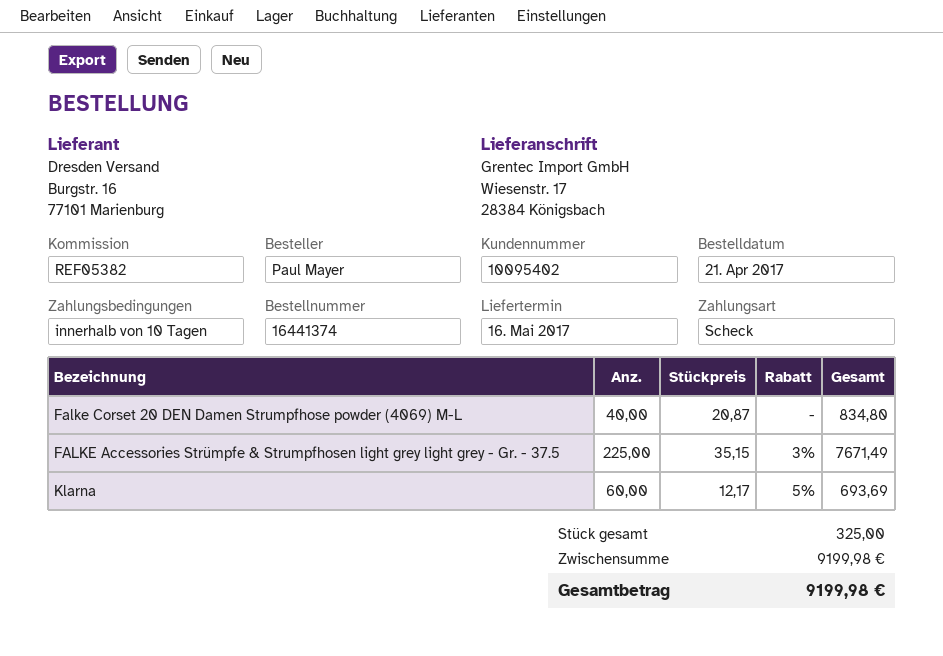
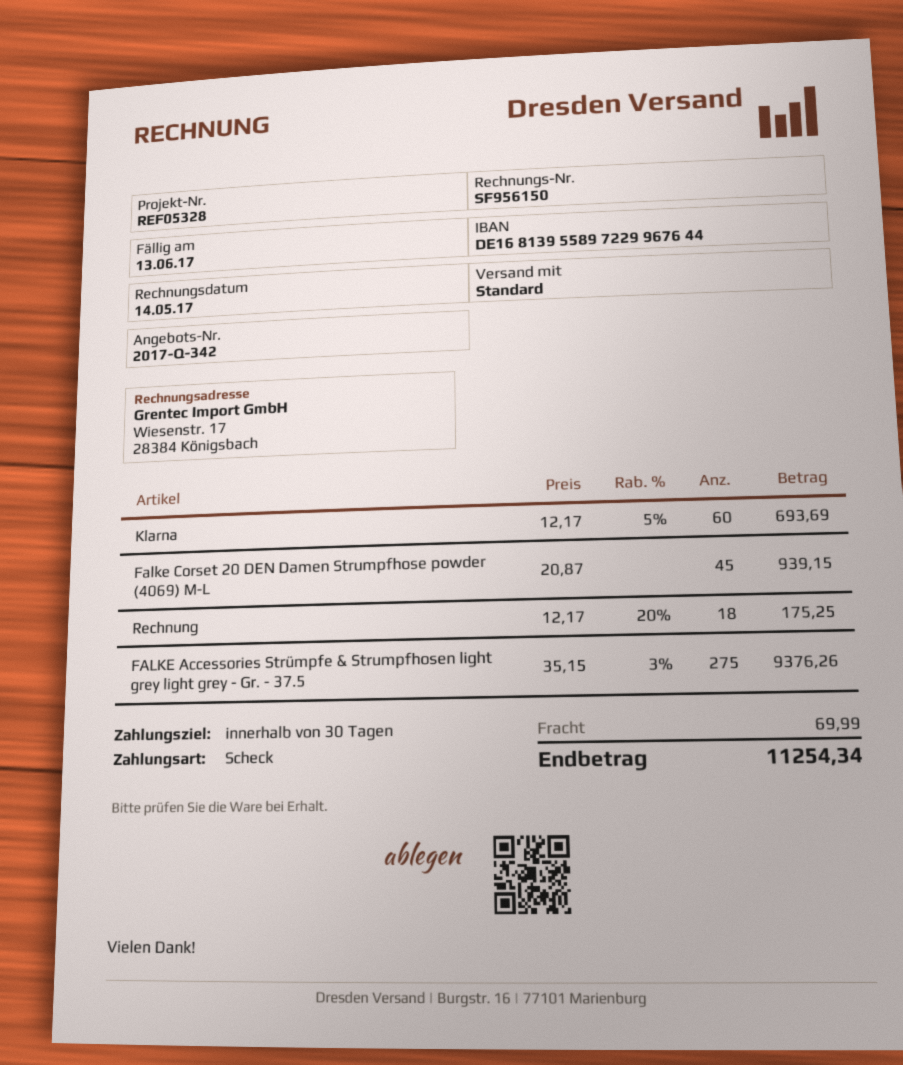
payment terms: 10 days -> 30 days
reference: REF05382 -> REF05328
Falke Corset 20 DEN Damen Strumpfhose powder (4069) M-L: 40 x 20.87 = 834.80 -> 45 x 20.87 = 939.15
FALKE Accessories Strümpfe & Strumpfhosen light grey light grey - Gr. - 37.5: 225 x 35.15 - 3% = 7671.49 -> 275 x 35.15 - 3% = 9376.26
Rechnung: none -> 18 x 12.17 - 20% = 175.25
shipping: none -> 69.99
total: 9199.98 -> 11254.34

